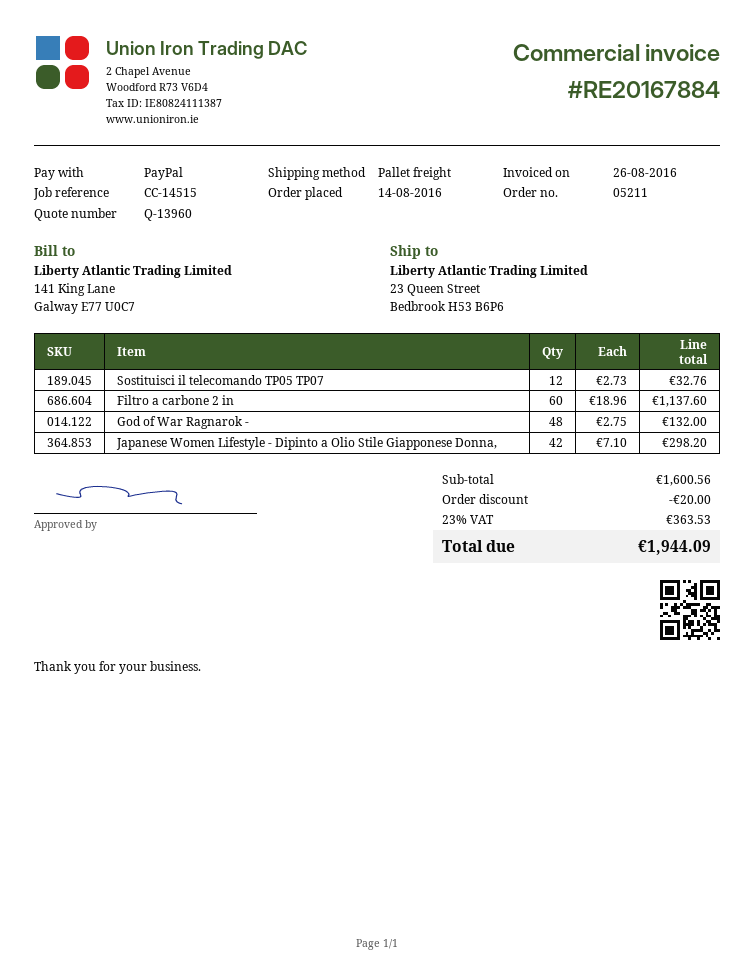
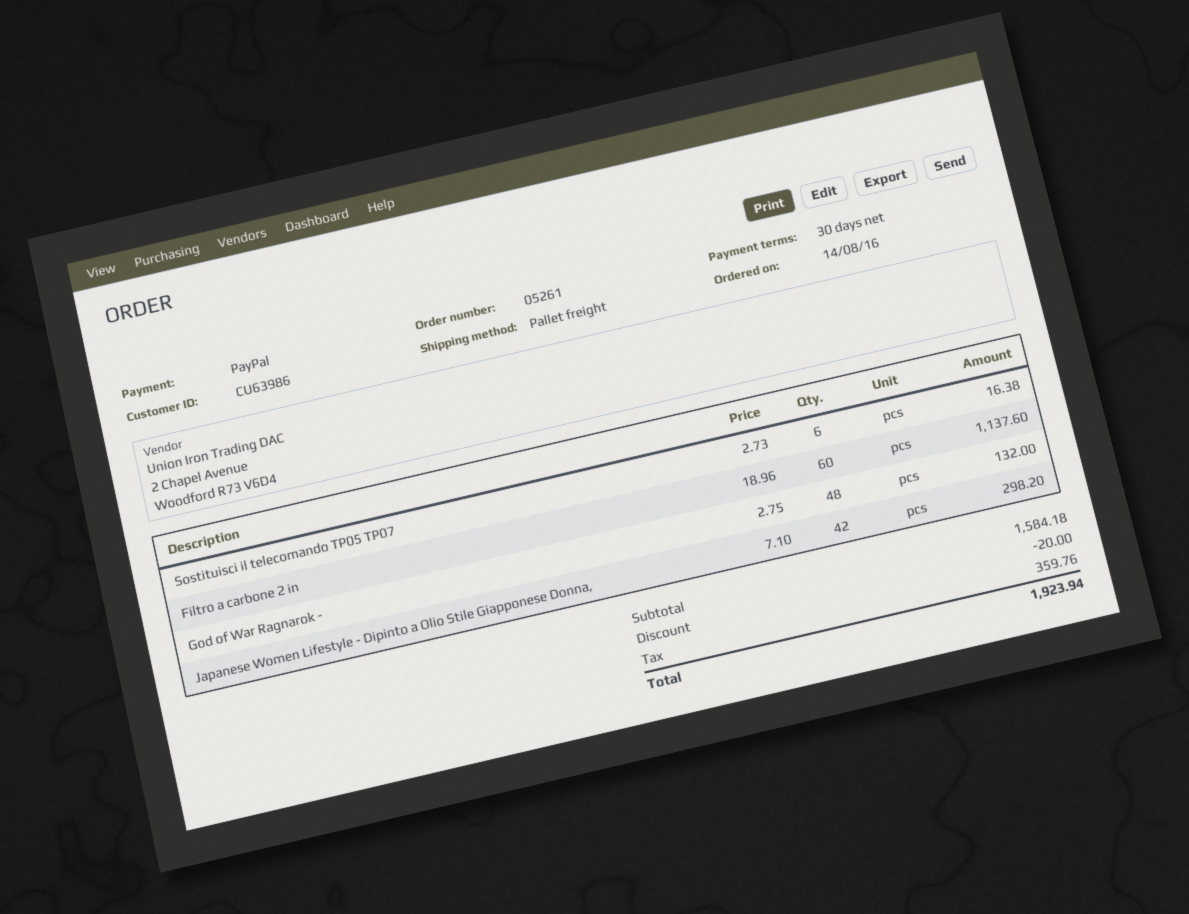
order number: 05211 -> 05261
Sostituisci il telecomando TP05 TP07: 12 x 2.73 = 32.76 -> 6 x 2.73 = 16.38
subtotal: 1600.56 -> 1584.18
tax: 363.53 -> 359.76
total: 1944.09 -> 1923.94

